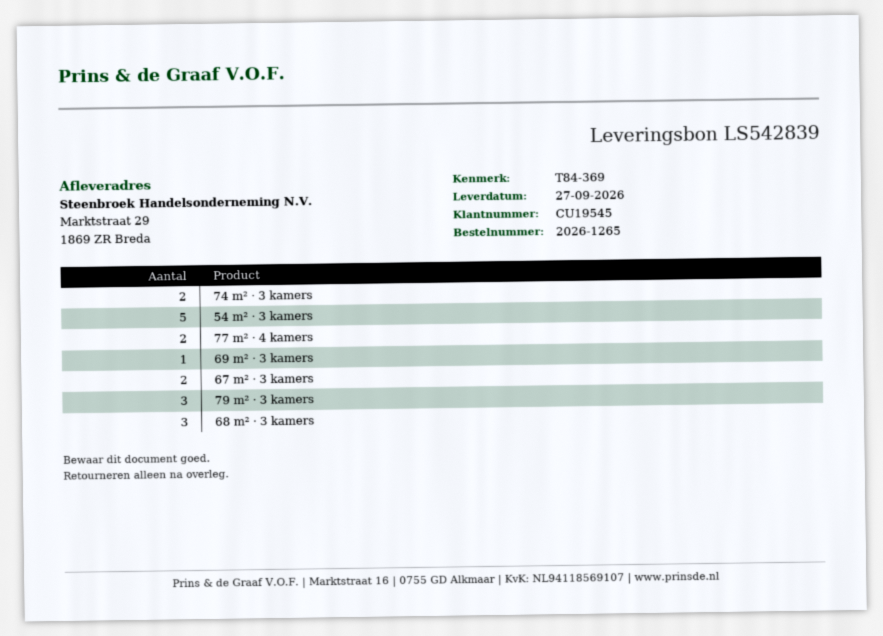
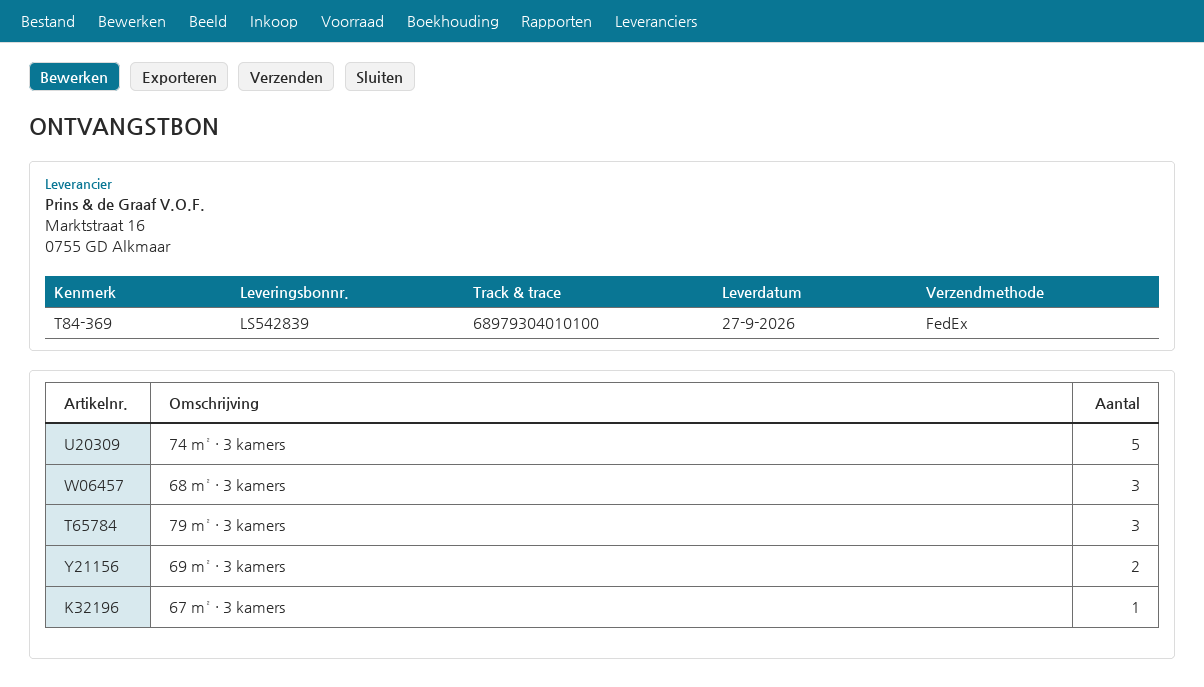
74 m² · 3 kamers: 2 -> 5
54 m² · 3 kamers: 5 -> none
77 m² · 4 kamers: 2 -> none
69 m² · 3 kamers: 1 -> 2
67 m² · 3 kamers: 2 -> 1

